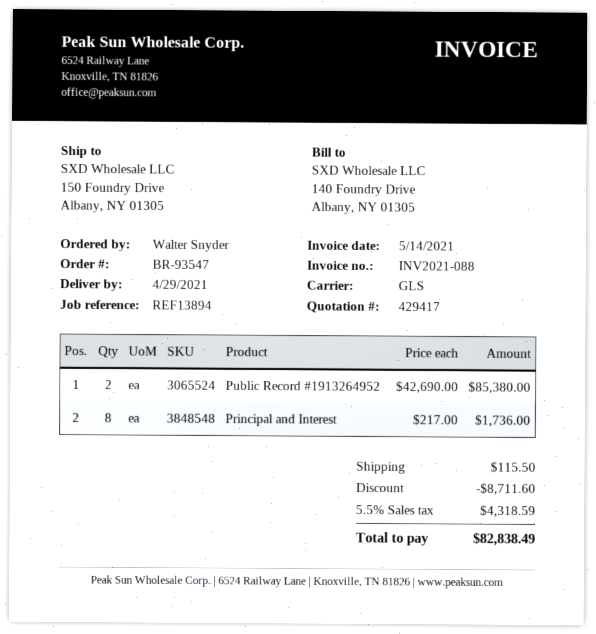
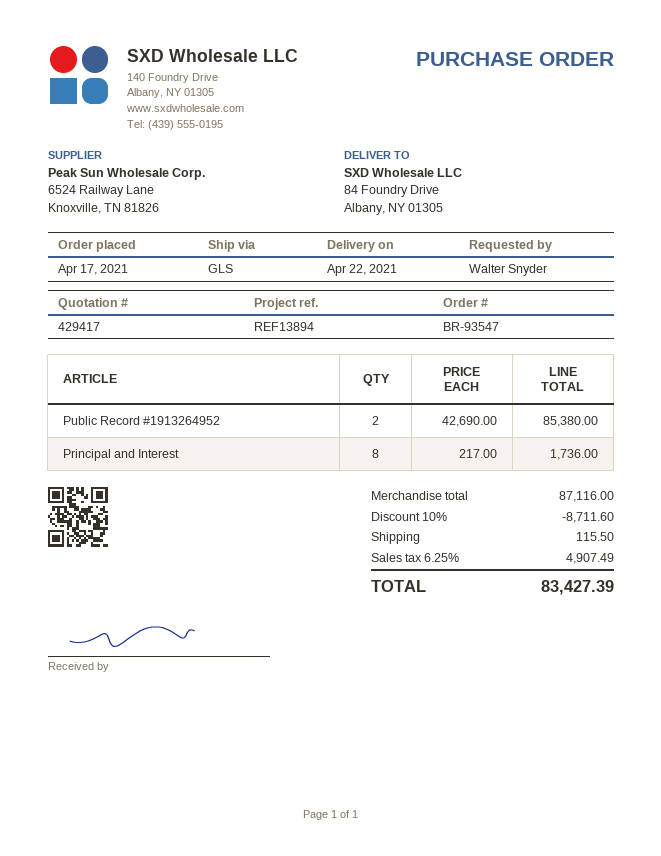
delivery date: 2021-04-29 -> 2021-04-22
ship to: 150 Foundry Drive, Albany, NY 01305 -> 84 Foundry Drive, Albany, NY 01305
tax: 5.5% = 4318.59 -> 6.25% = 4907.49
total: 82838.49 -> 83427.39

